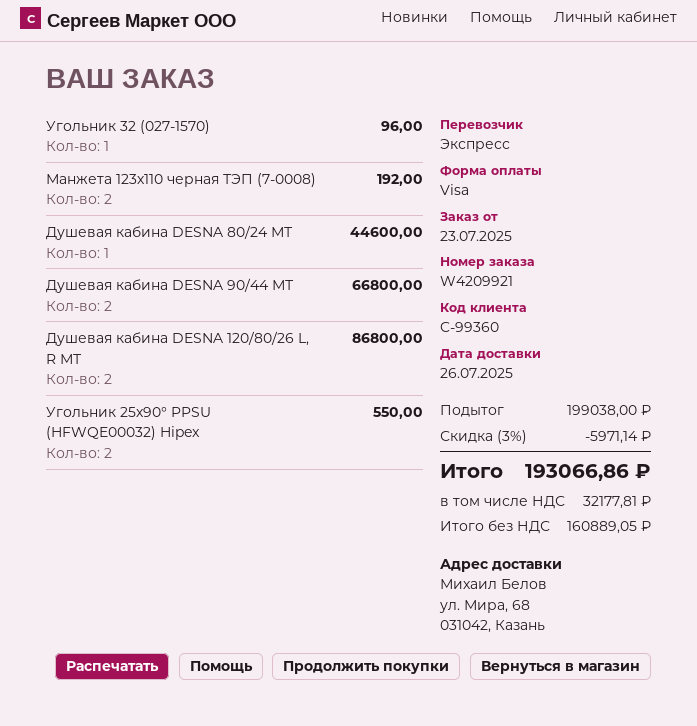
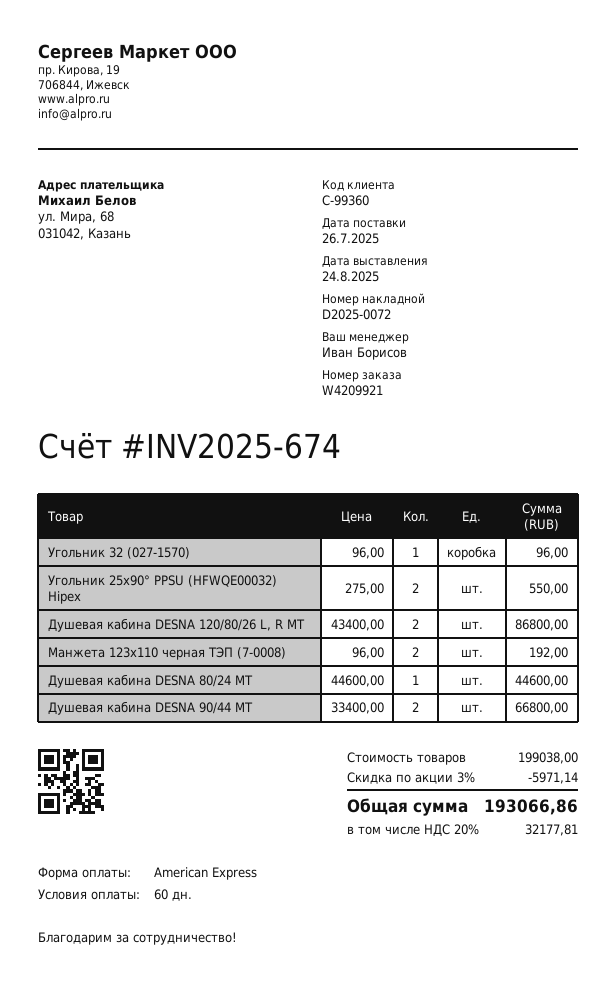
payment method: Visa -> American Express

